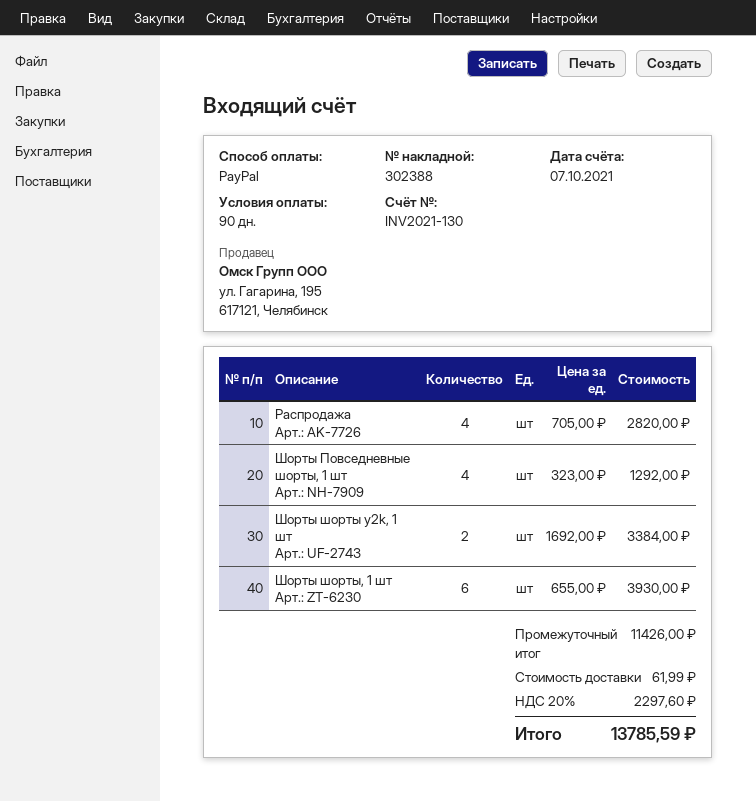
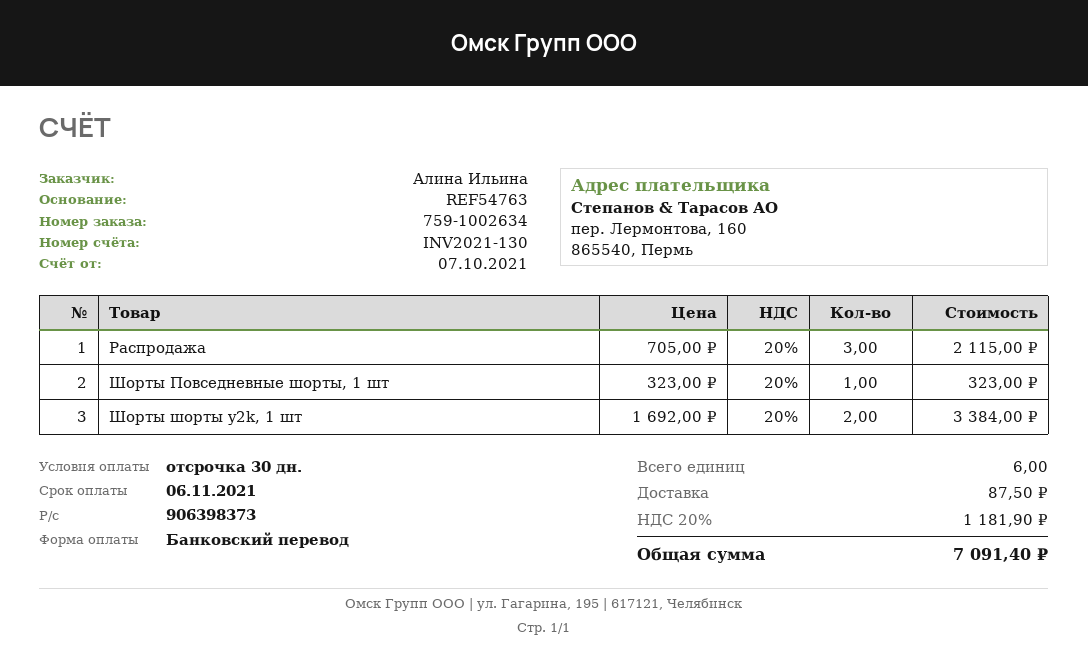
payment terms: 90 days -> 30 days
payment method: PayPal -> bank transfer
Распродажа: 4 x 705.00 = 2820.00 -> 3 x 705.00 = 2115.00
Шорты Повседневные шорты, 1 шт: 4 x 323.00 = 1292.00 -> 1 x 323.00 = 323.00
Шорты шорты, 1 шт: 6 x 655.00 = 3930.00 -> none
shipping: 61.99 -> 87.50
tax: 20% = 2297.60 -> 20% = 1181.90
total: 13785.59 -> 7091.40

